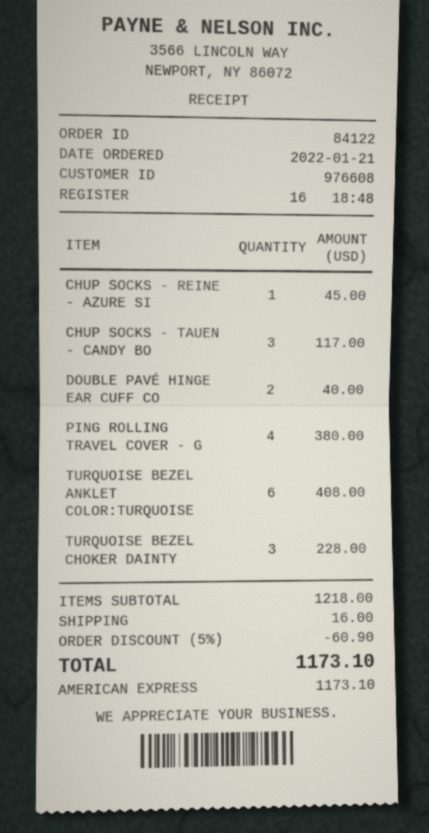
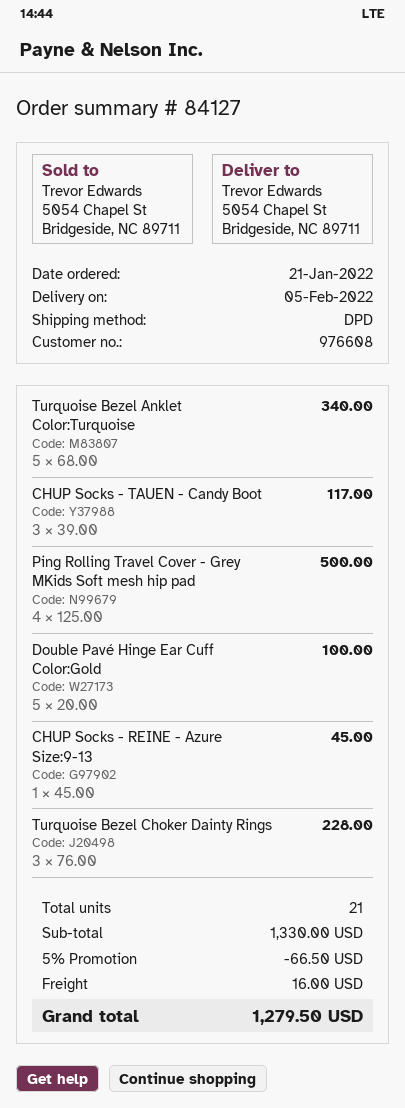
order number: 84122 -> 84127
DOUBLE PAVÉ HINGE EAR CUFF CO: 2 for 40.00 -> 5 for 100.00
PING ROLLING TRAVEL COVER - G: 4 for 380.00 -> 4 for 500.00
TURQUOISE BEZEL ANKLET COLOR:TURQUOISE: 6 for 408.00 -> 5 for 340.00
subtotal: 1218.00 -> 1330.00
discount: 5% = 60.90 -> 5% = 66.50
total: 1173.10 -> 1279.50

